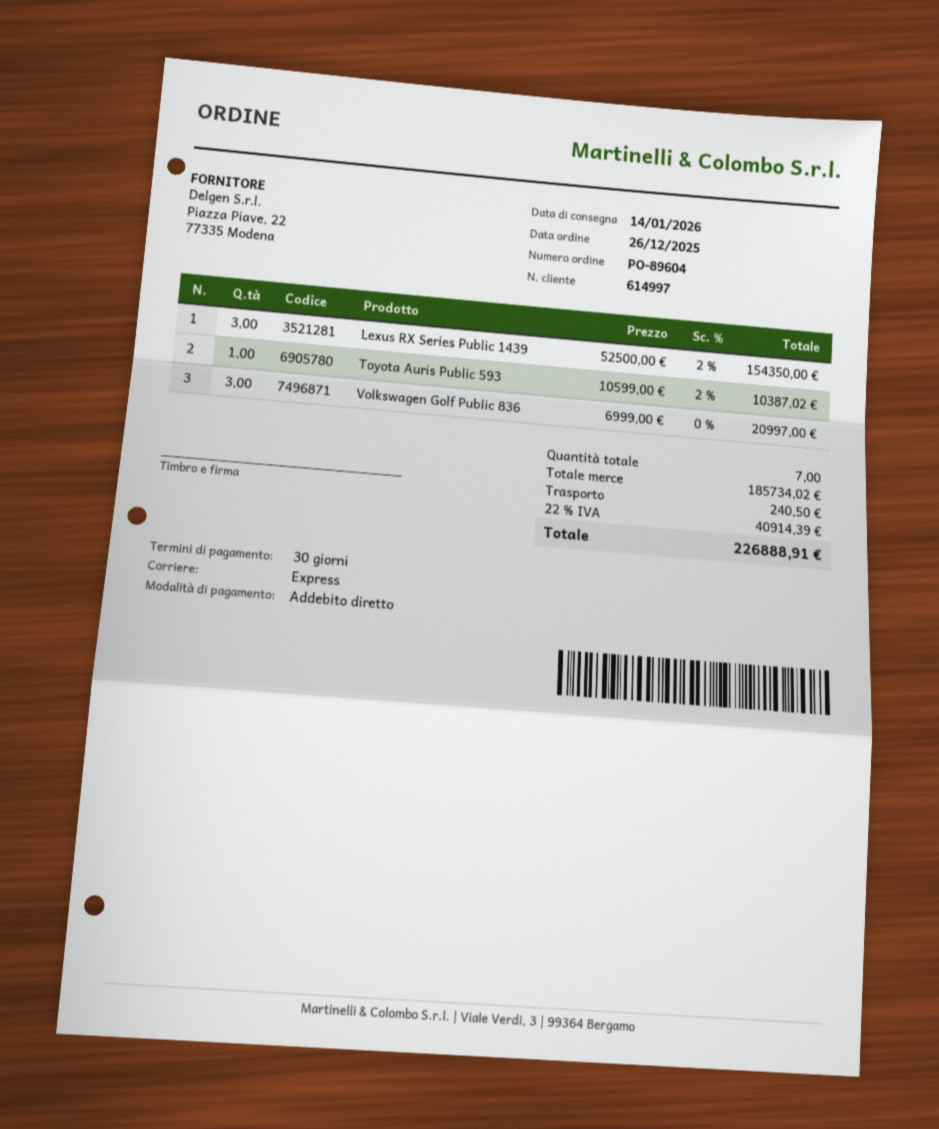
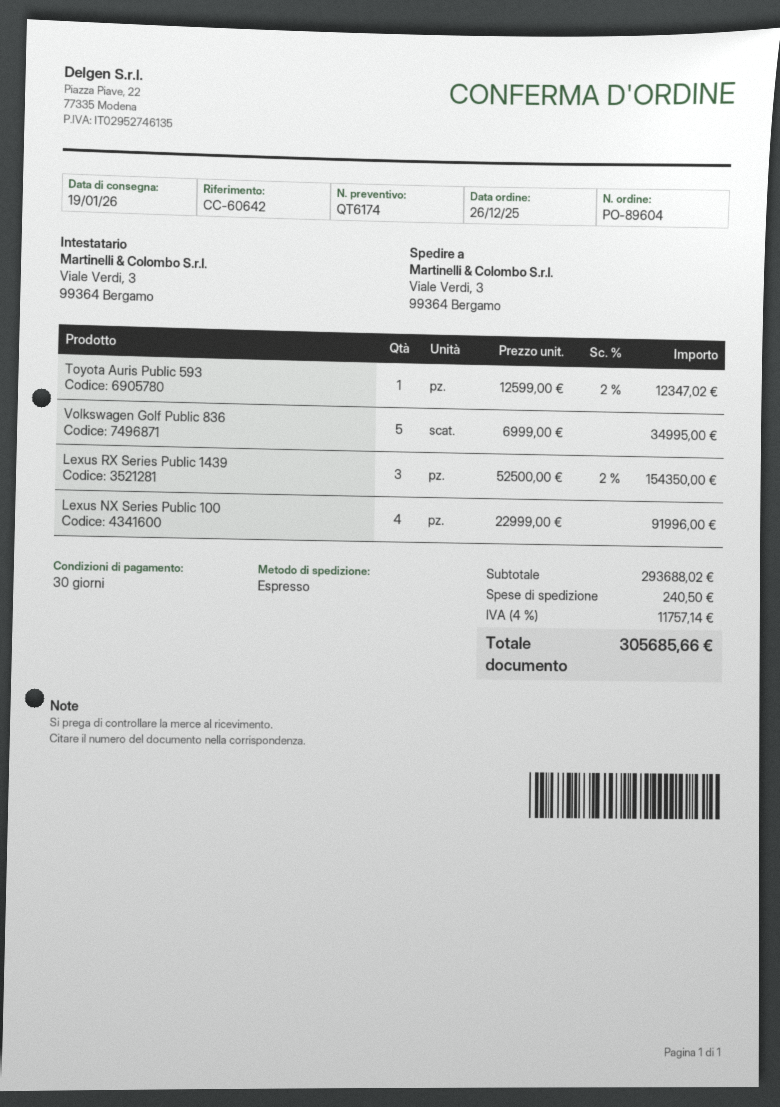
delivery date: 2026-01-14 -> 2026-01-19
Toyota Auris Public 593: 1 x 10599.00 - 2% = 10387.02 -> 1 x 12599.00 - 2% = 12347.02
Volkswagen Golf Public 836: 3 x 6999.00 = 20997.00 -> 5 x 6999.00 = 34995.00
Lexus NX Series Public 100: none -> 4 x 22999.00 = 91996.00
subtotal: 185734.02 -> 293688.02
tax: 22% = 40914.39 -> 4% = 11757.14
total: 226888.91 -> 305685.66

